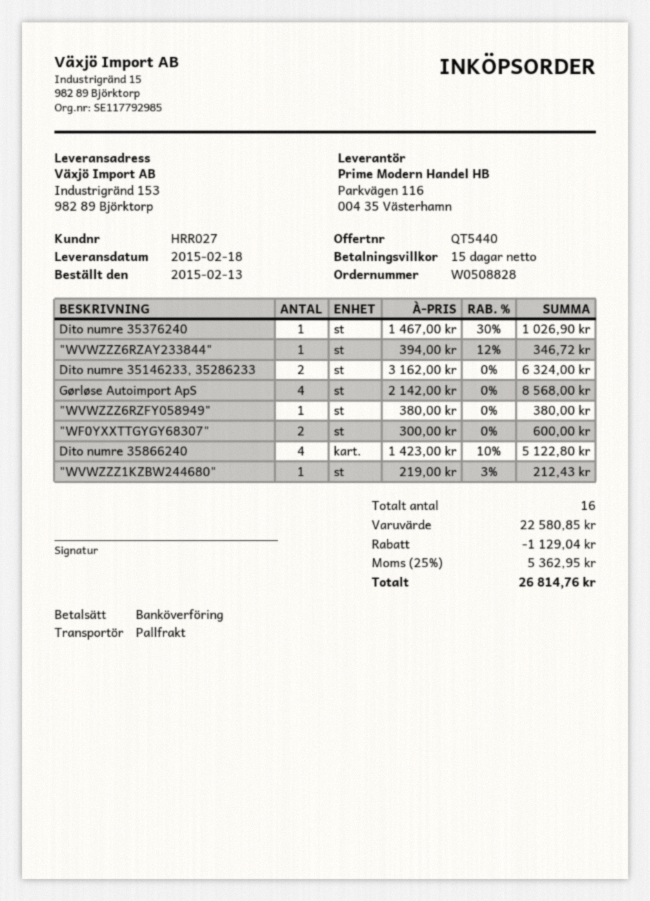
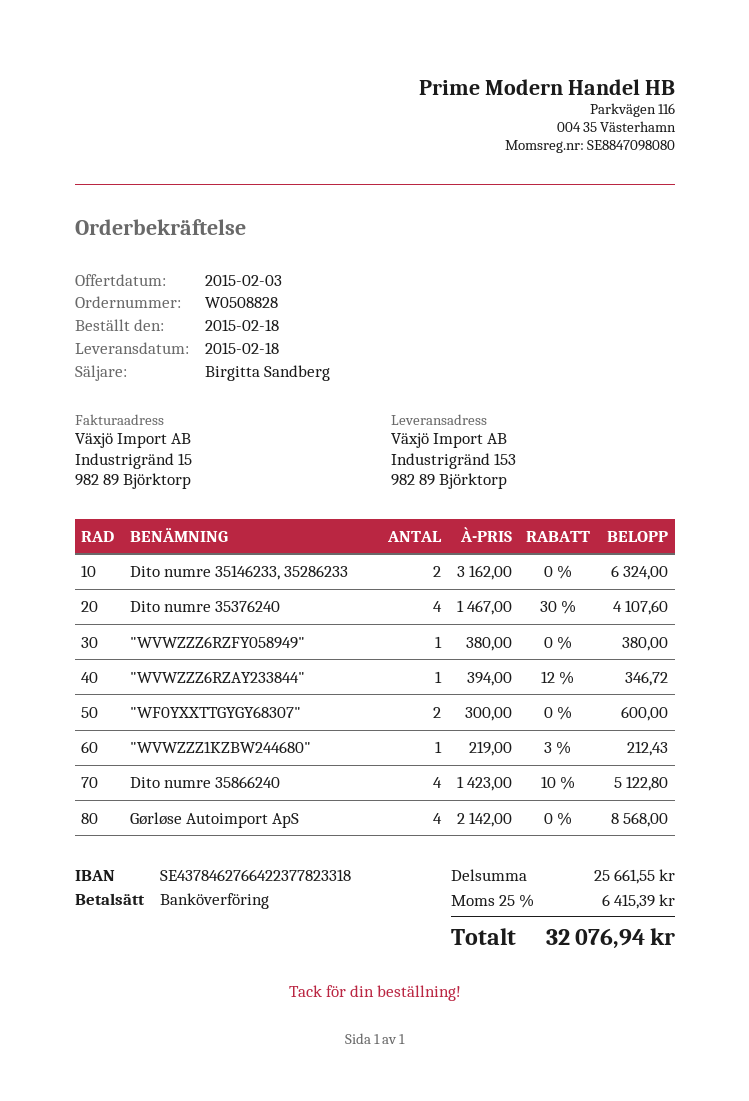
order date: 2015-02-13 -> 2015-02-18
Dito numre 35376240: 1 x 1467.00 - 30% = 1026.90 -> 4 x 1467.00 - 30% = 4107.60
subtotal: 22580.85 -> 25661.55
discount: 1129.04 -> none
tax: 25% = 5362.95 -> 25% = 6415.39
total: 26814.76 -> 32076.94

